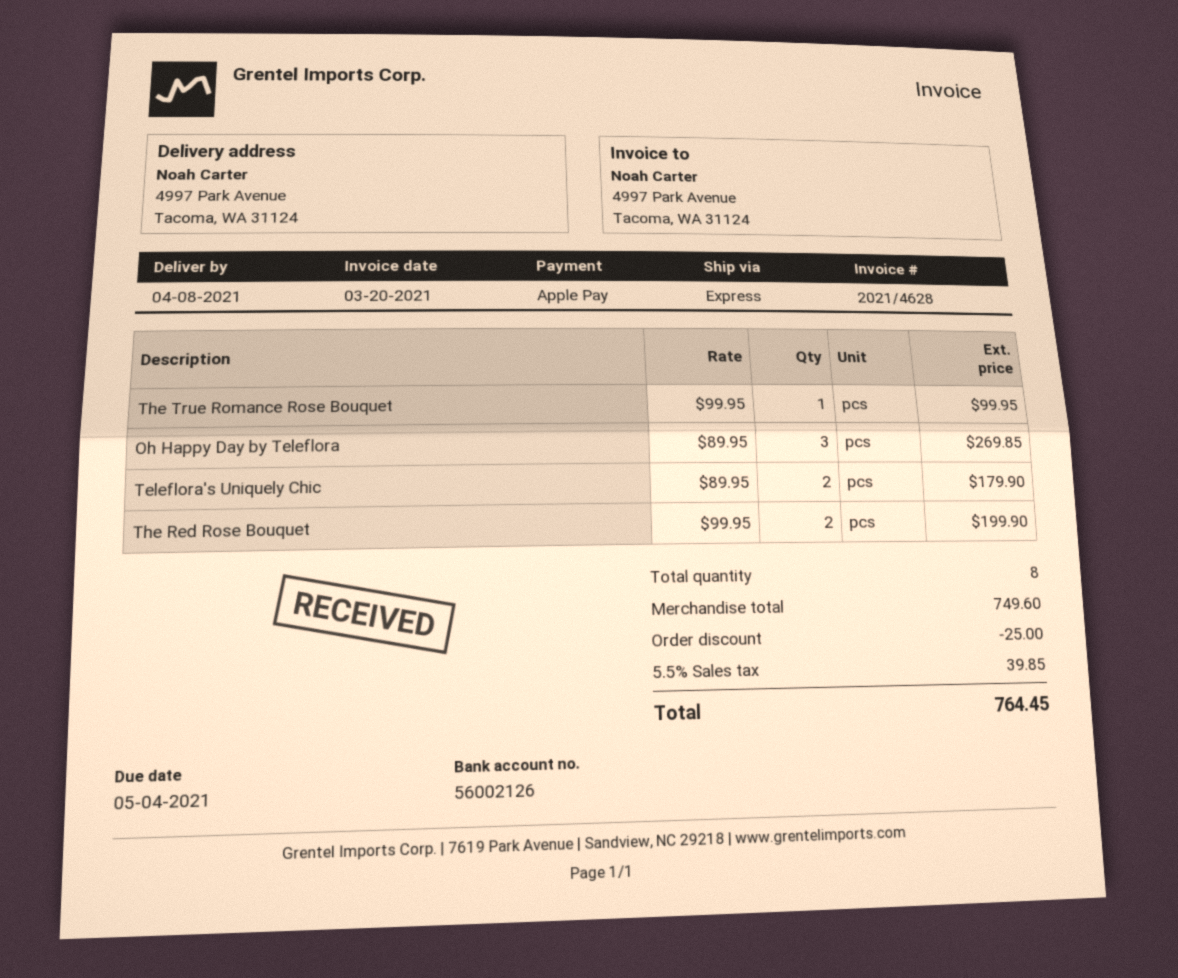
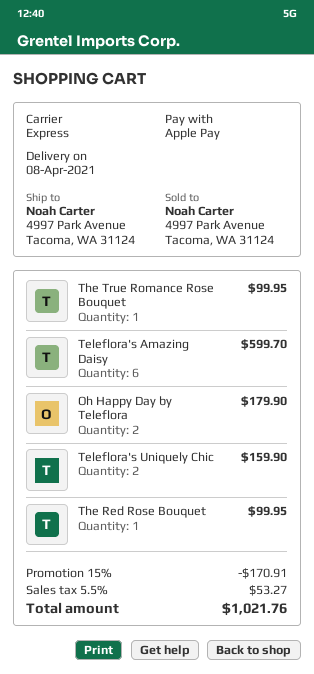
Oh Happy Day by Teleflora: 3 for 269.85 -> 2 for 179.90
Teleflora's Uniquely Chic: 2 for 179.90 -> 2 for 159.90
The Red Rose Bouquet: 2 for 199.90 -> 1 for 99.95
Teleflora's Amazing Daisy: none -> 6 for 599.70
discount: 25.00 -> 170.91
tax: 5.5% = 39.85 -> 5.5% = 53.27
total: 764.45 -> 1021.76

